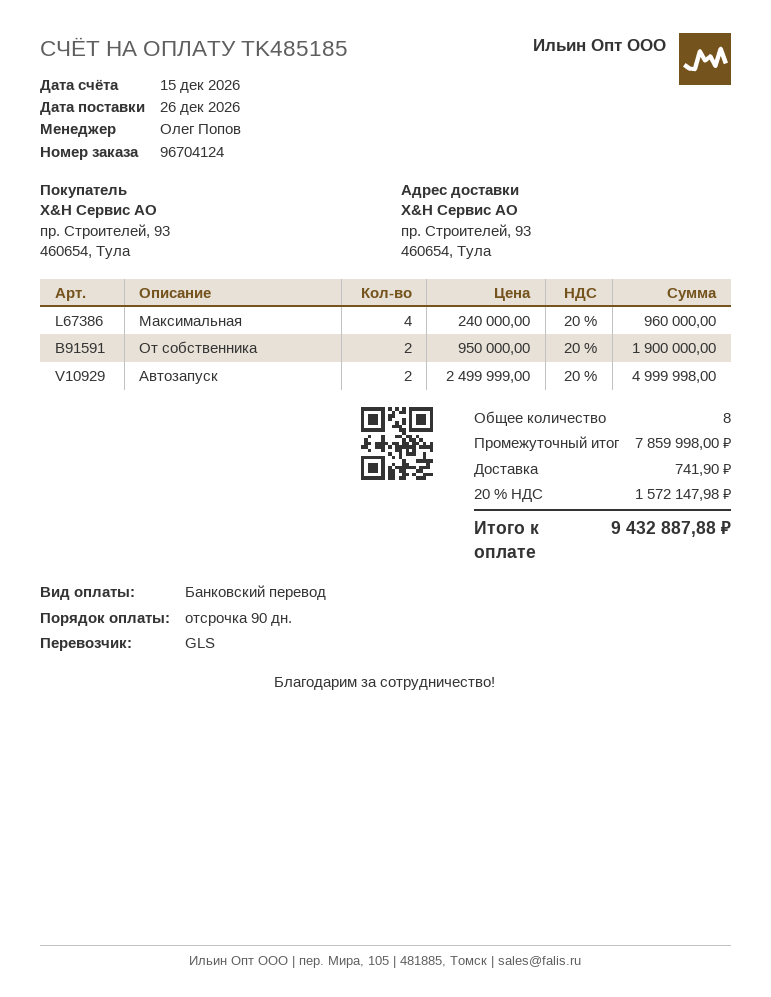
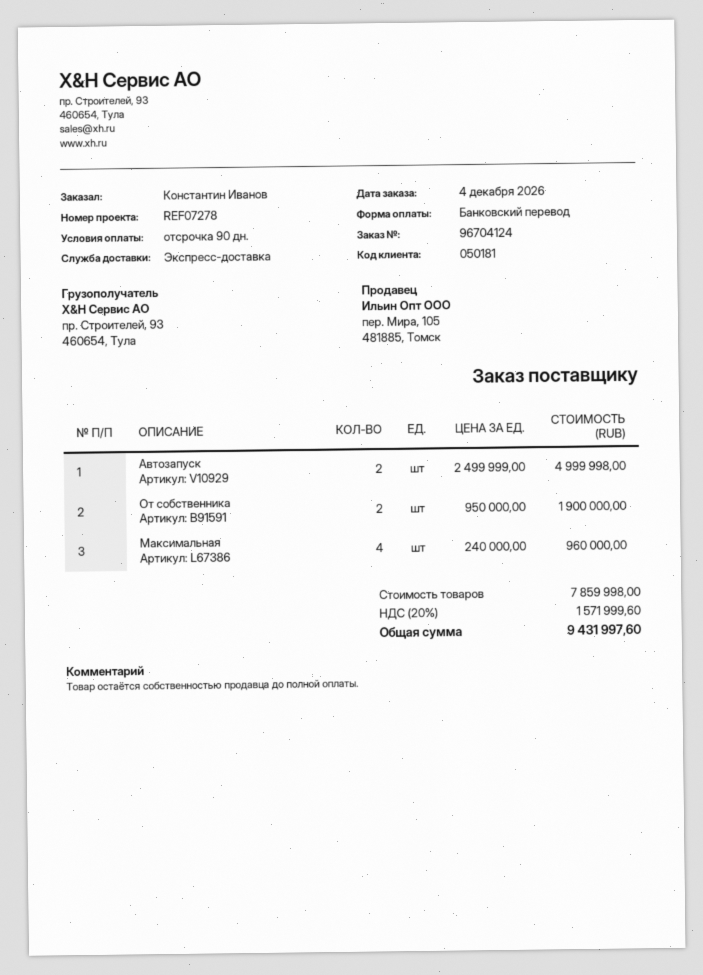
shipping method: GLS -> express
shipping: 741.90 -> none
tax: 20% = 1572147.98 -> 20% = 1571999.60
total: 9432887.88 -> 9431997.60

